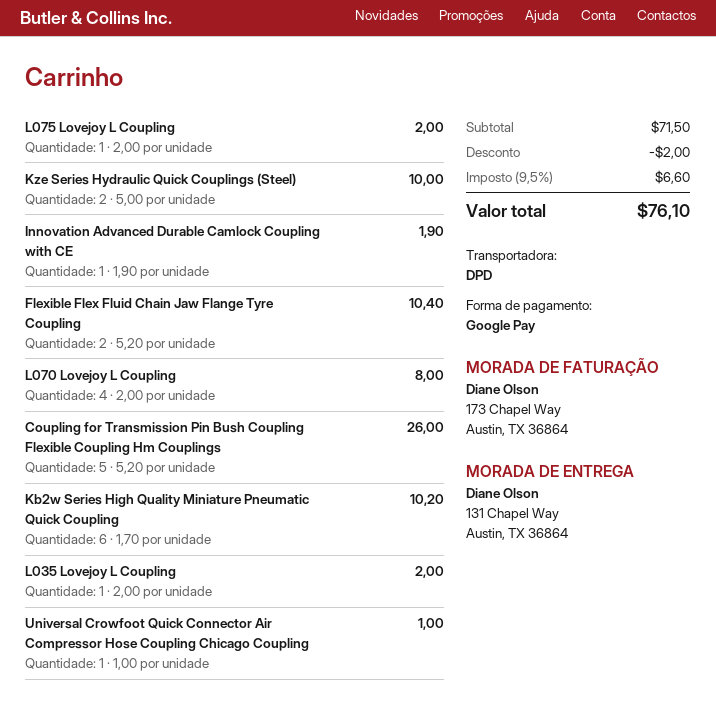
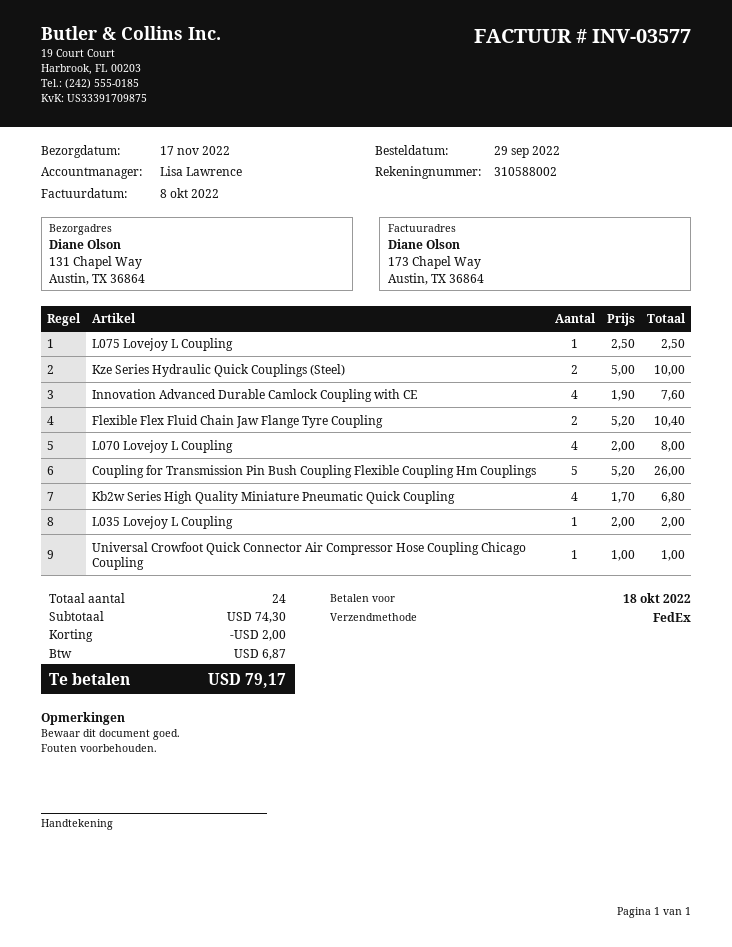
shipping method: DPD -> FedEx
L075 Lovejoy L Coupling: 1 x 2.00 = 2.00 -> 1 x 2.50 = 2.50
Innovation Advanced Durable Camlock Coupling with CE: 1 x 1.90 = 1.90 -> 4 x 1.90 = 7.60
Kb2w Series High Quality Miniature Pneumatic Quick Coupling: 6 x 1.70 = 10.20 -> 4 x 1.70 = 6.80
subtotal: 71.50 -> 74.30
tax: 6.60 -> 6.87
total: 76.10 -> 79.17

